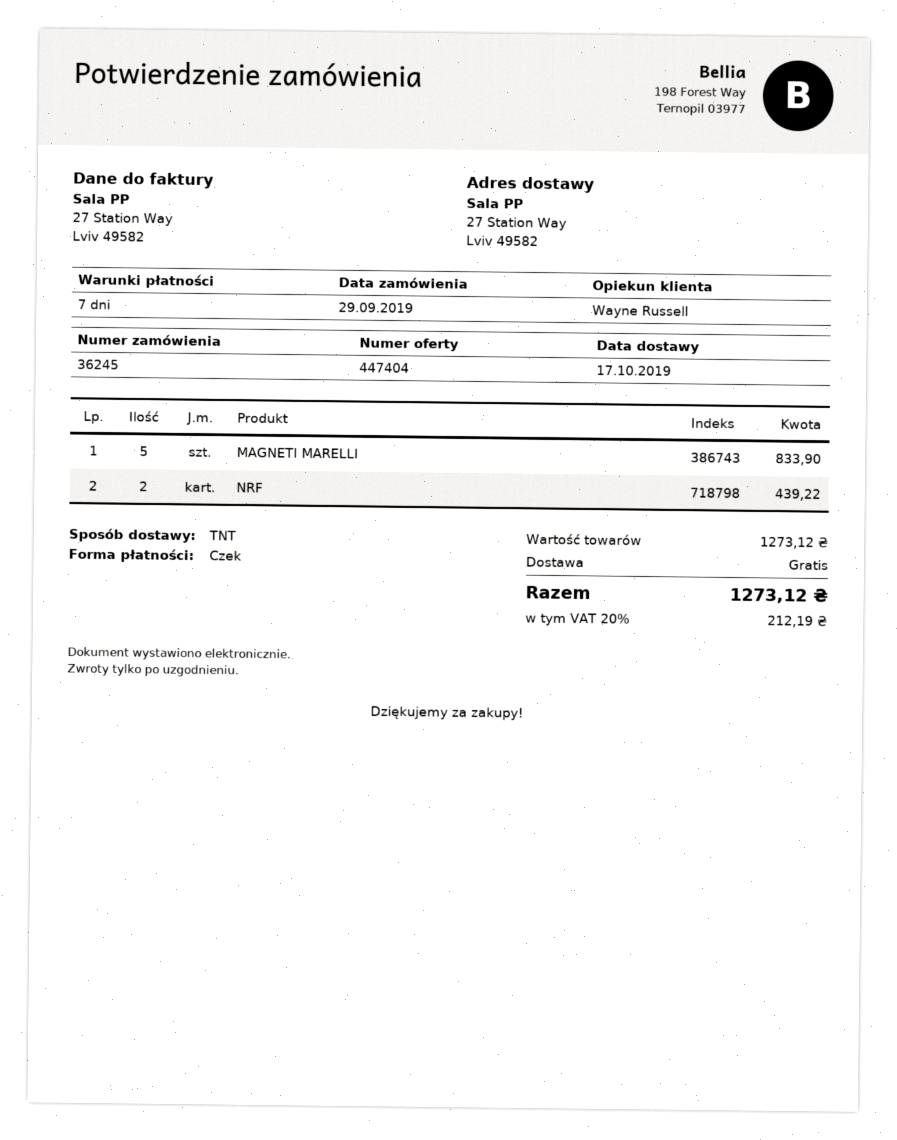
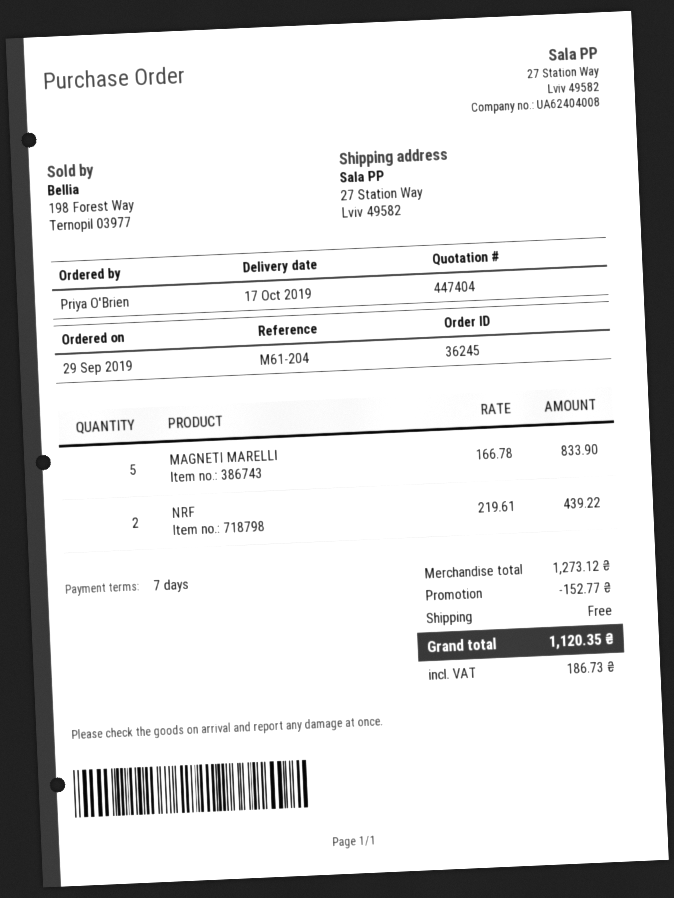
discount: none -> 152.77
tax: 212.19 -> 186.73
total: 1273.12 -> 1120.35

